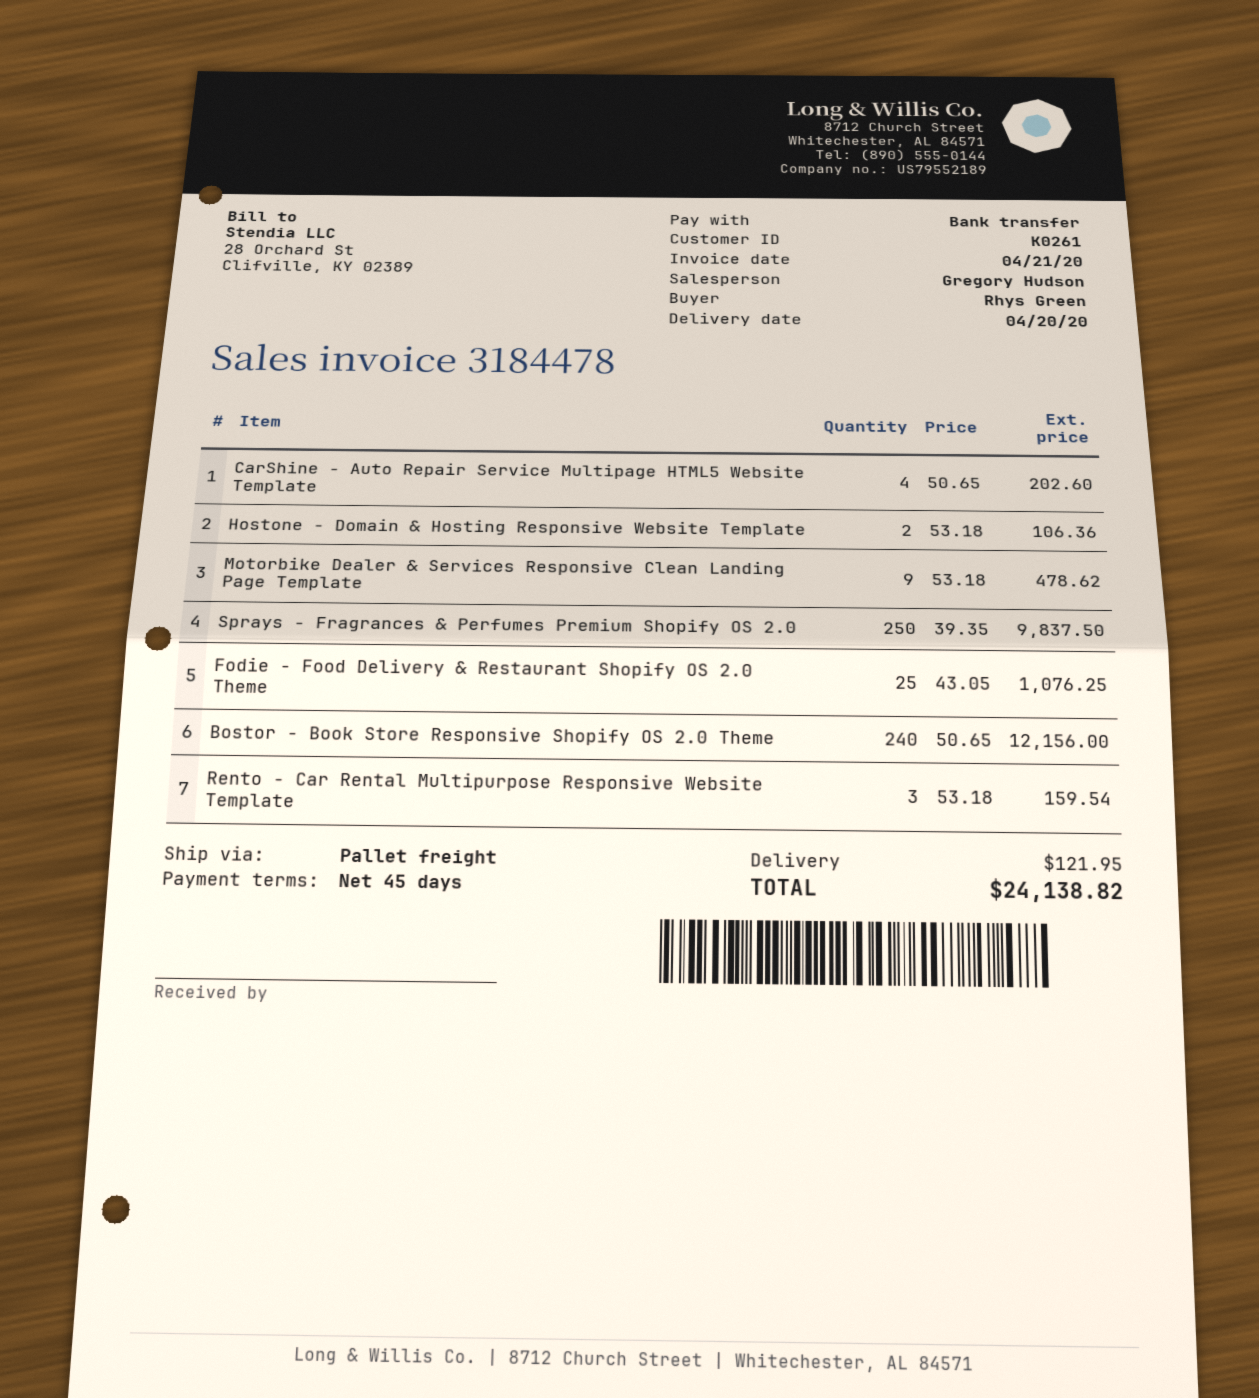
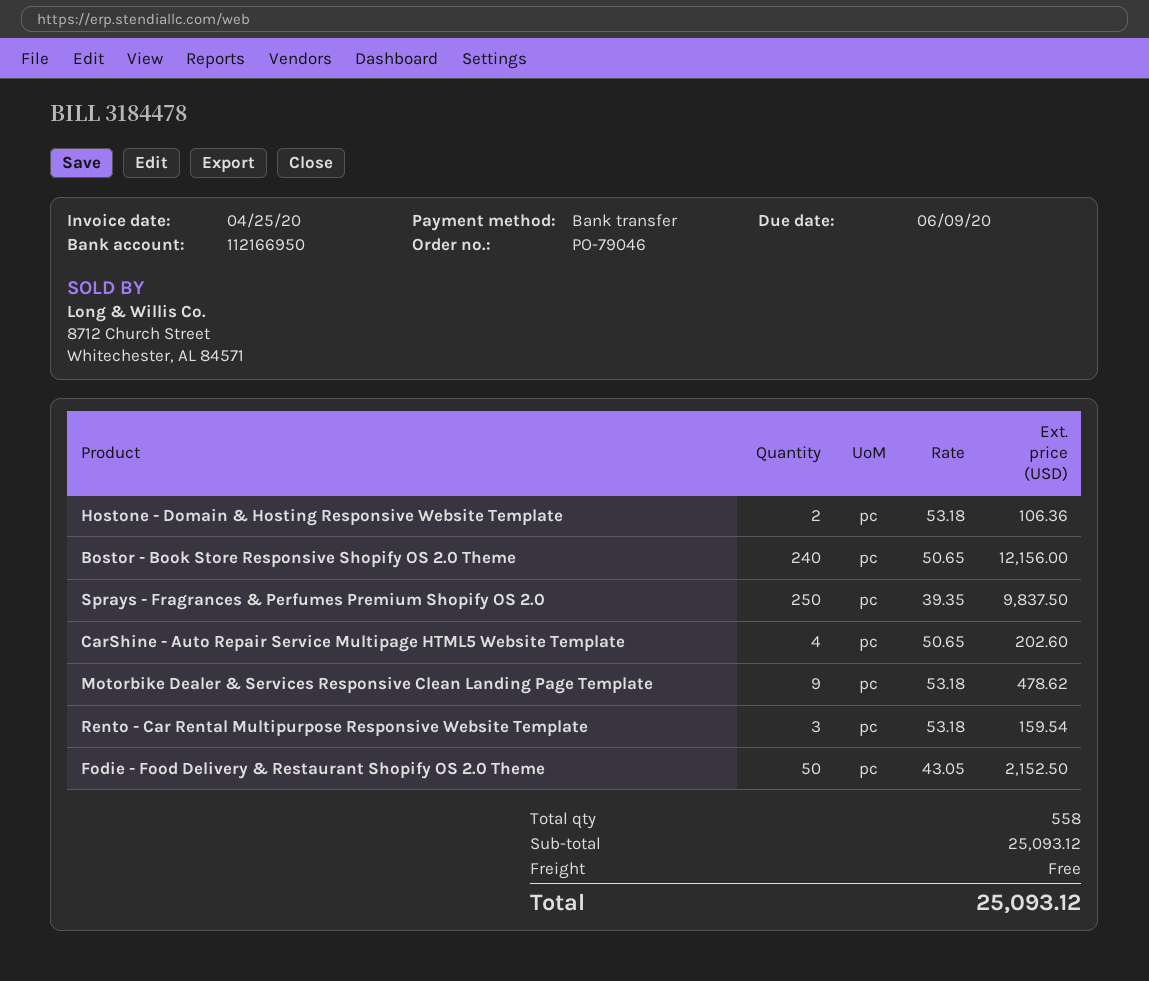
invoice date: 2020-04-21 -> 2020-04-25
Fodie - Food Delivery & Restaurant Shopify OS 2.0 Theme: 25 x 43.05 = 1076.25 -> 50 x 43.05 = 2152.50
shipping: 121.95 -> 0.00
total: 24138.82 -> 25093.12

